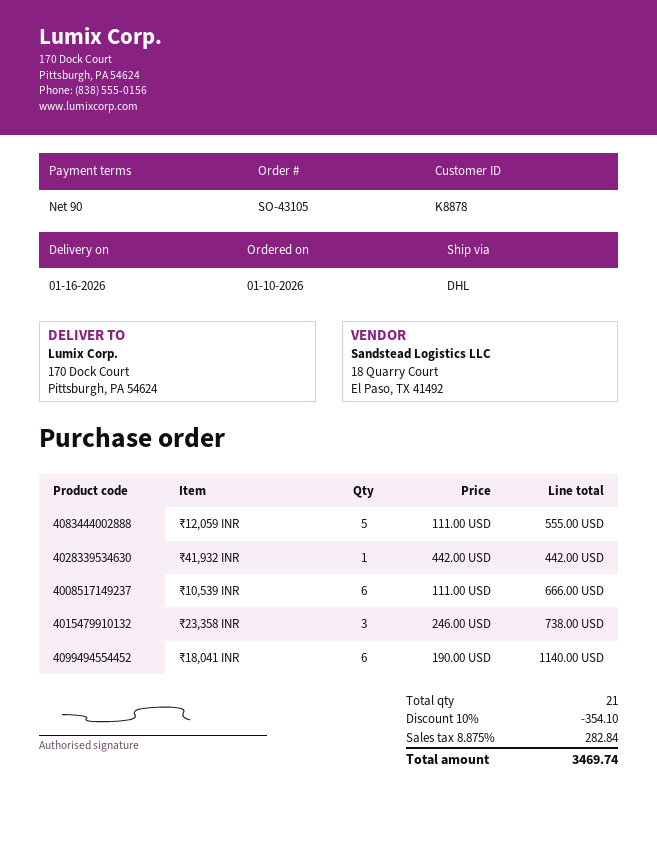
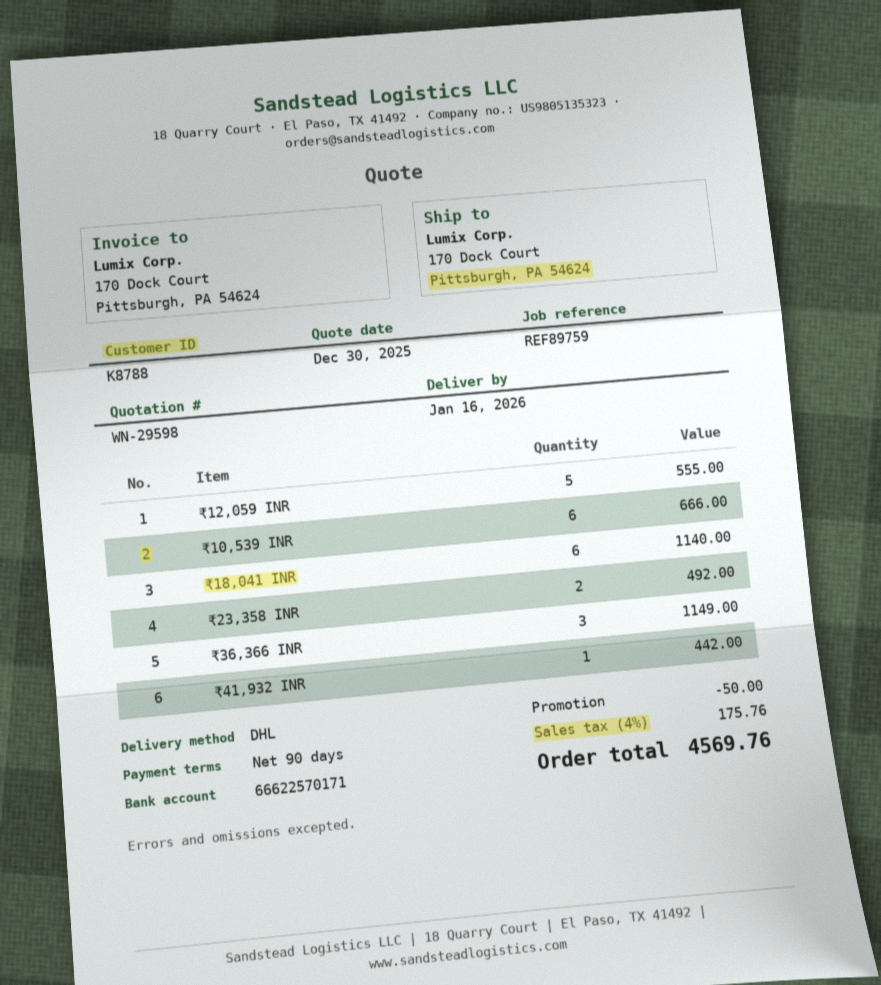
customer number: K8878 -> K8788
₹23,358 INR: 3 for 738.00 -> 2 for 492.00
₹36,366 INR: none -> 3 for 1149.00
discount: 354.10 -> 50.00
tax: 8.875% = 282.84 -> 4% = 175.76
total: 3469.74 -> 4569.76

